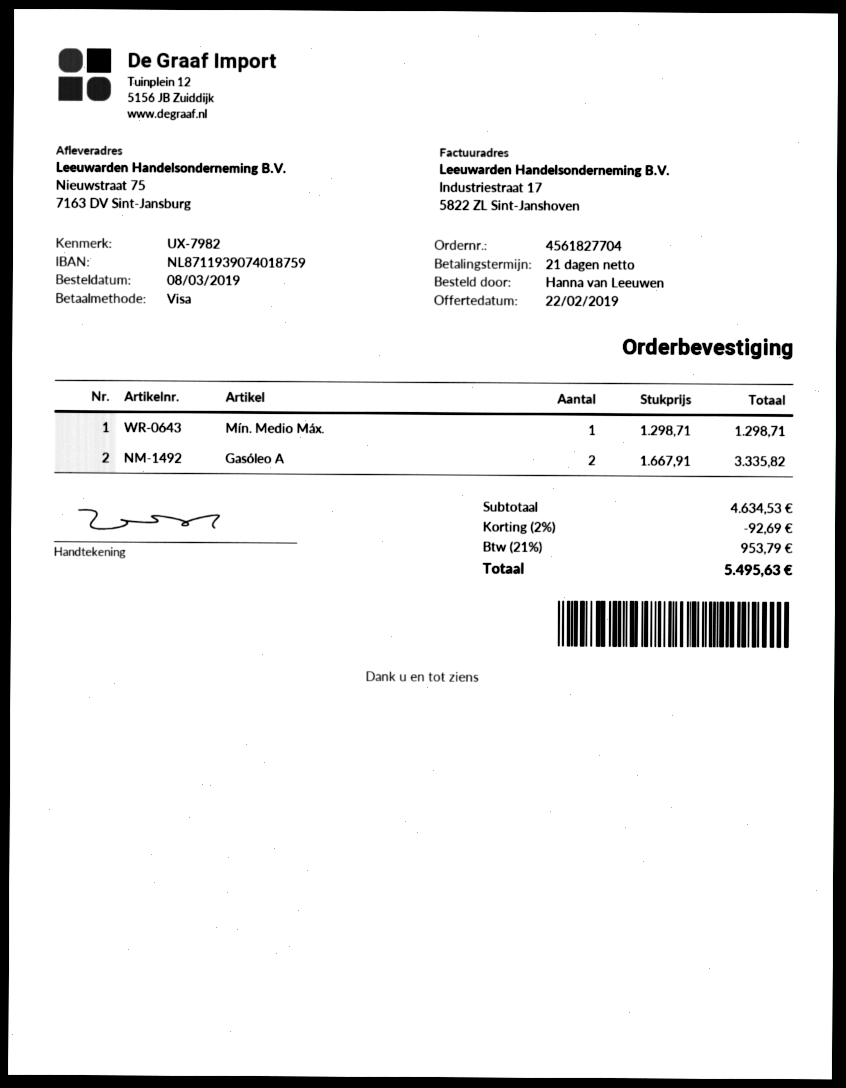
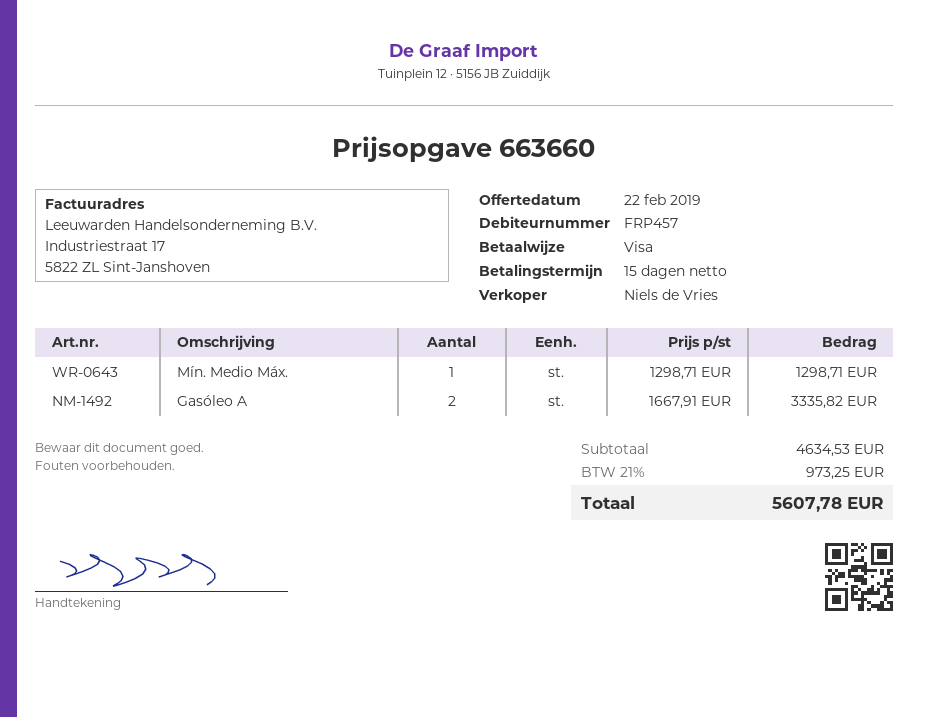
payment terms: 21 days -> 15 days
discount: 2% = 92.69 -> none
tax: 21% = 953.79 -> 21% = 973.25
total: 5495.63 -> 5607.78

